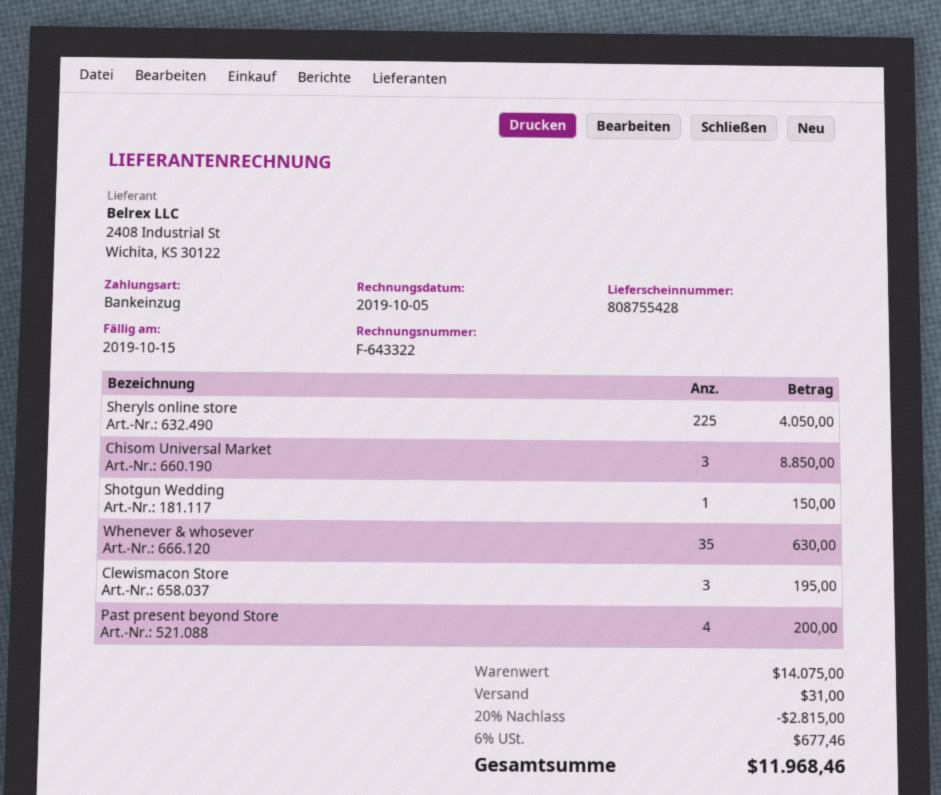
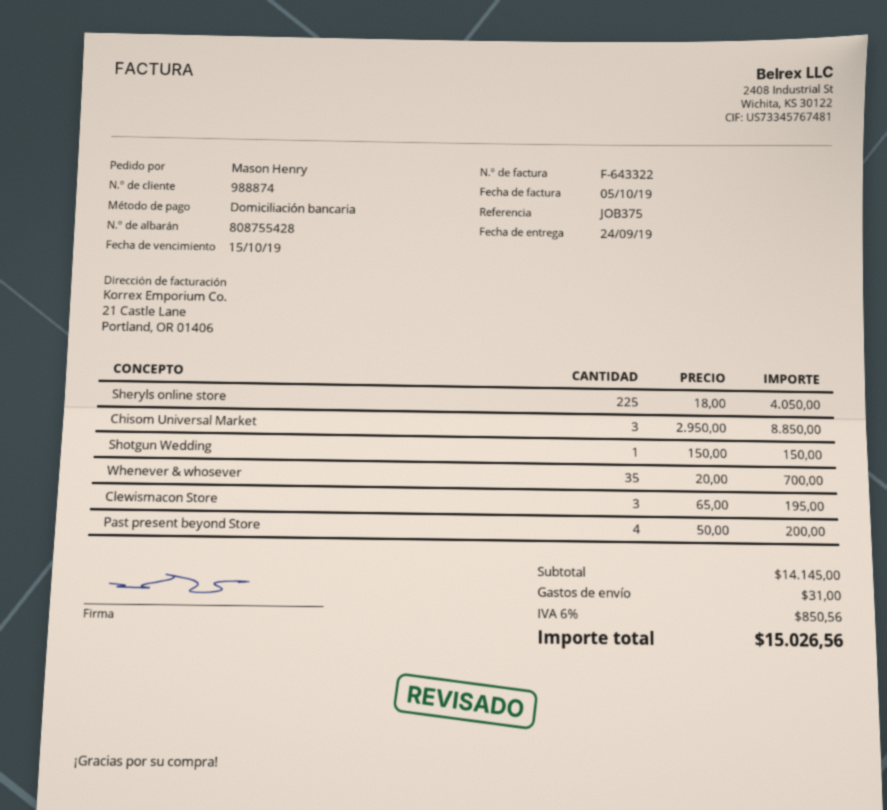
Whenever & whosever: 35 for 630.00 -> 35 for 700.00
subtotal: 14075.00 -> 14145.00
discount: 20% = 2815.00 -> none
tax: 6% = 677.46 -> 6% = 850.56
total: 11968.46 -> 15026.56

